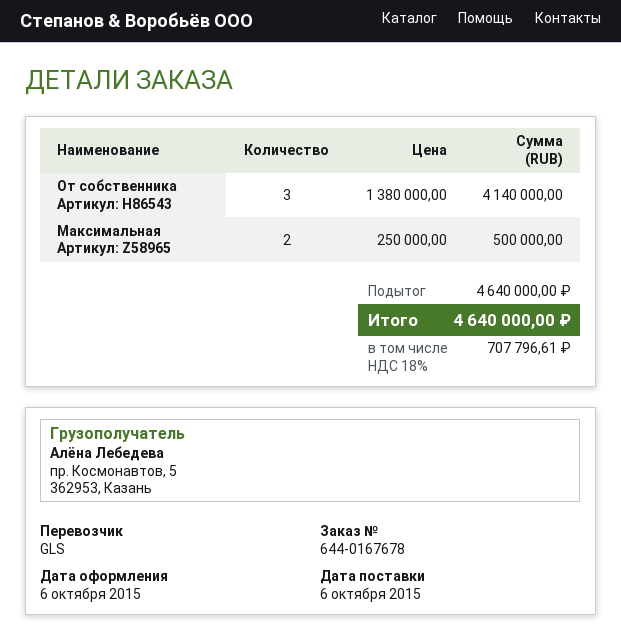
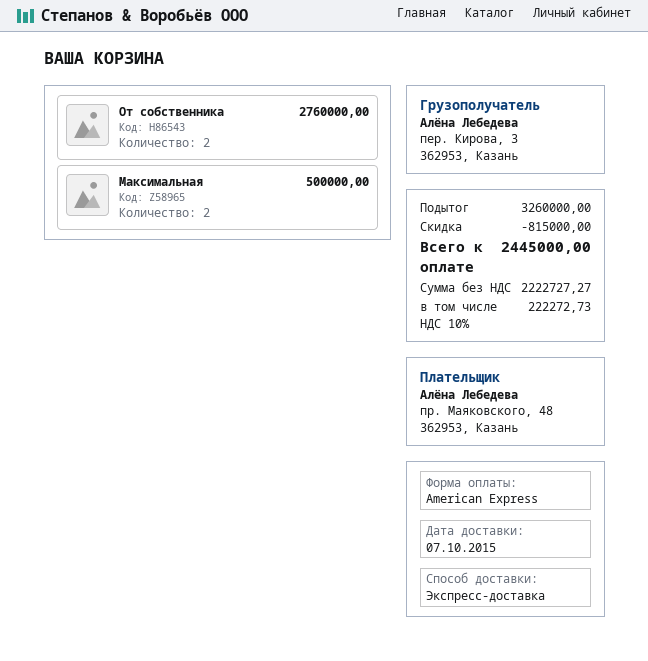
delivery date: 2015-10-06 -> 2015-10-07
shipping method: GLS -> express
ship to: пр. Космонавтов, 5, 362953, Казань -> пер. Кирова, 3, 362953, Казань
От собственника: 3 for 4140000.00 -> 2 for 2760000.00
subtotal: 4640000.00 -> 3260000.00
discount: none -> 815000.00
tax: 18% = 707796.61 -> 10% = 222272.73
total: 4640000.00 -> 2445000.00

